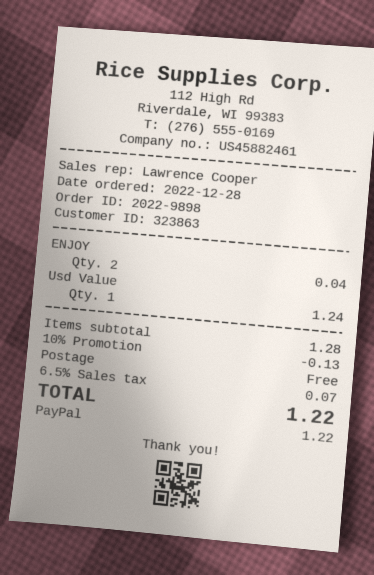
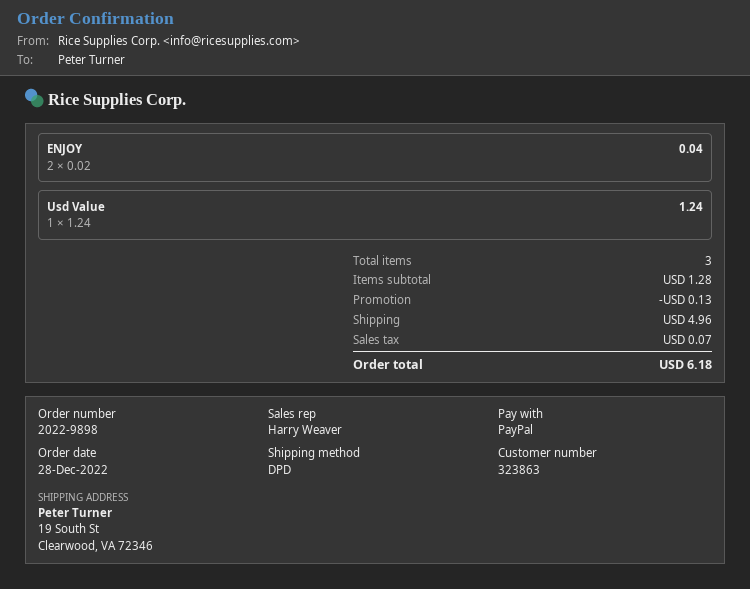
sales rep: Lawrence Cooper -> Harry Weaver
shipping: 0.00 -> 4.96
total: 1.22 -> 6.18

